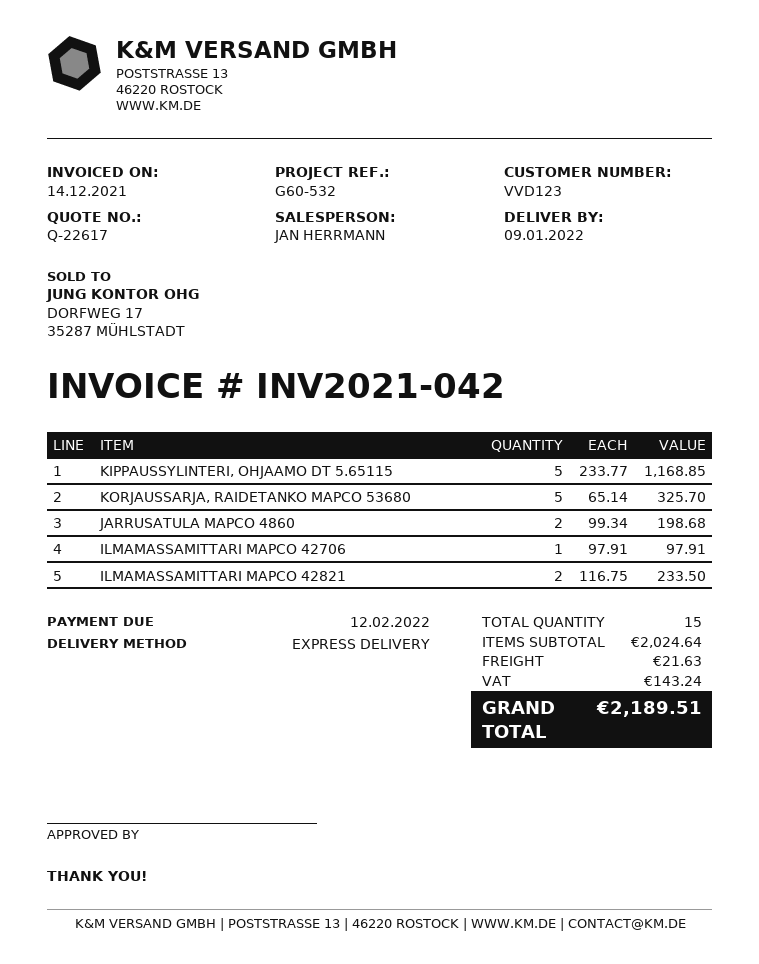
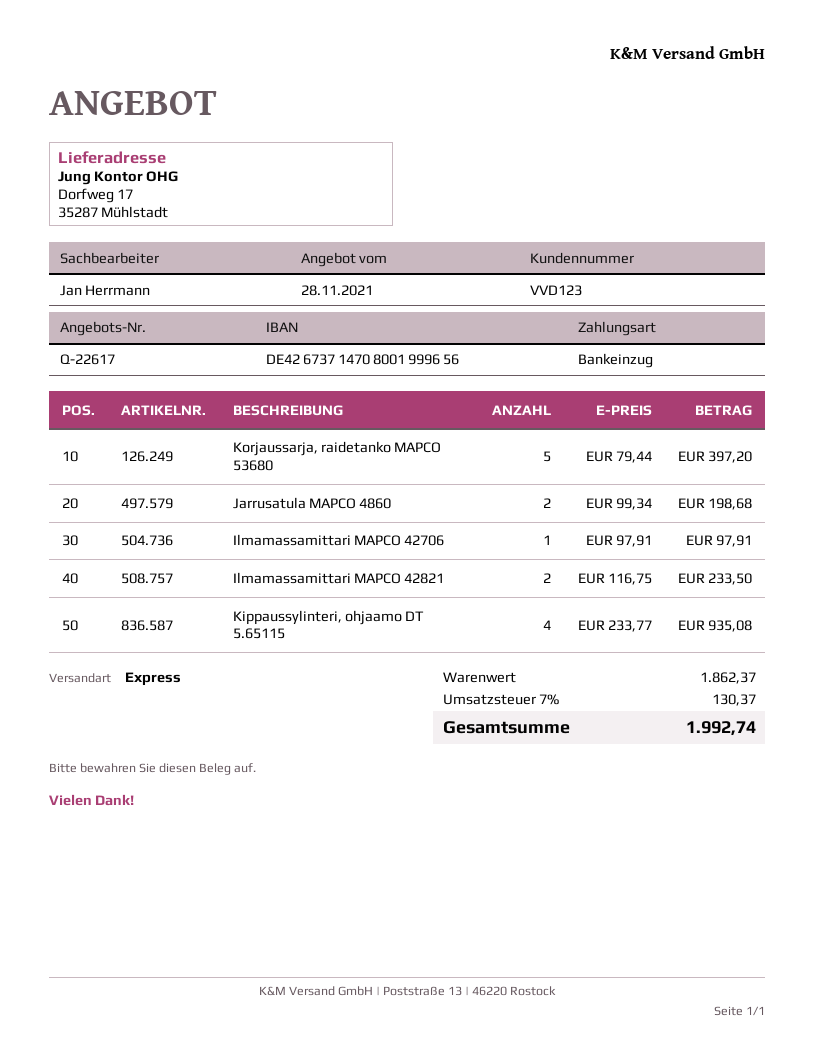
KIPPAUSSYLINTERI, OHJAAMO DT 5.65115: 5 x 233.77 = 1168.85 -> 4 x 233.77 = 935.08
KORJAUSSARJA, RAIDETANKO MAPCO 53680: 5 x 65.14 = 325.70 -> 5 x 79.44 = 397.20
subtotal: 2024.64 -> 1862.37
shipping: 21.63 -> none
tax: 143.24 -> 130.37
total: 2189.51 -> 1992.74

